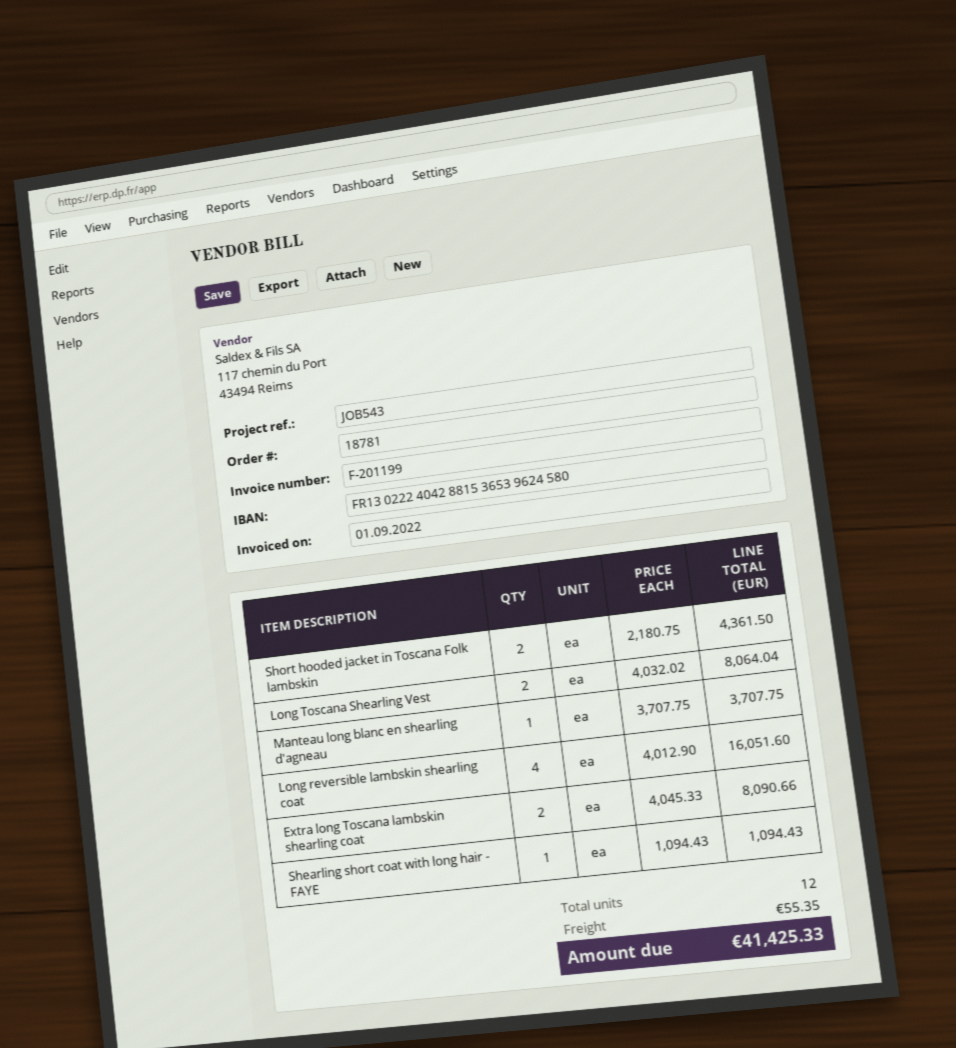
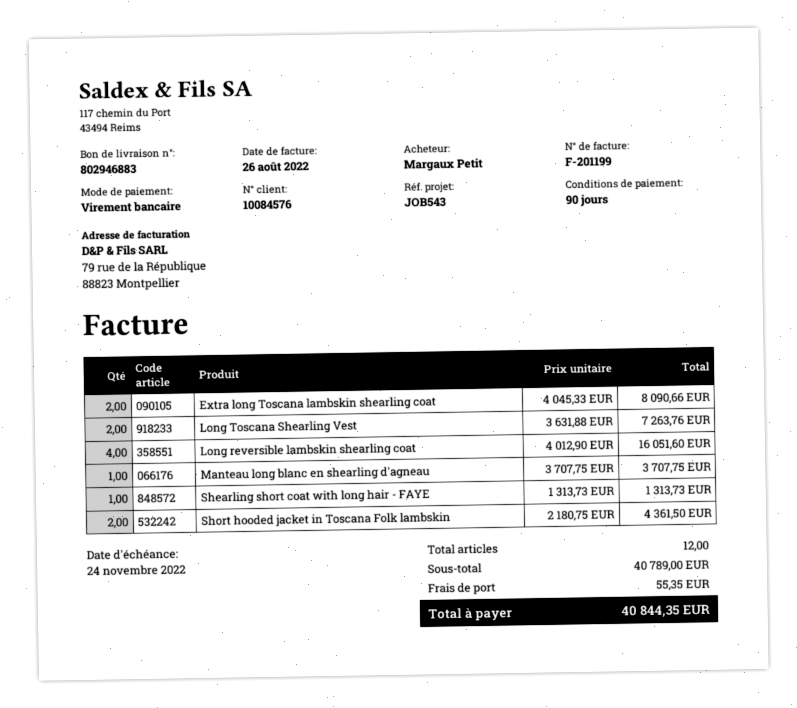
invoice date: 2022-09-01 -> 2022-08-26
Long Toscana Shearling Vest: 2 x 4032.02 = 8064.04 -> 2 x 3631.88 = 7263.76
Shearling short coat with long hair - FAYE: 1 x 1094.43 = 1094.43 -> 1 x 1313.73 = 1313.73
total: 41425.33 -> 40844.35

